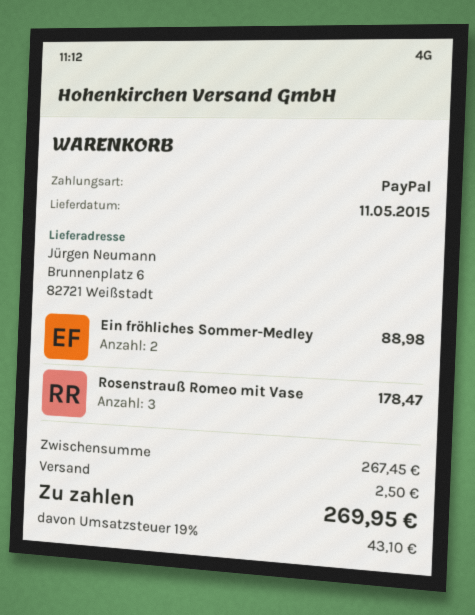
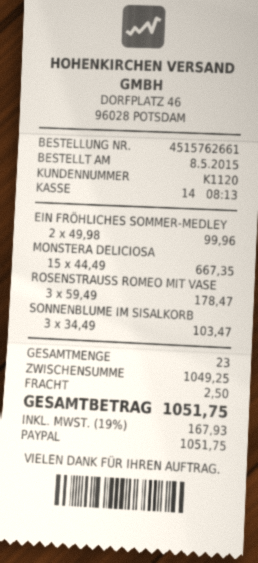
Ein fröhliches Sommer-Medley: 2 for 88.98 -> 2 for 99.96
MONSTERA DELICIOSA: none -> 15 for 667.35
SONNENBLUME IM SISALKORB: none -> 3 for 103.47
subtotal: 267.45 -> 1049.25
tax: 19% = 43.10 -> 19% = 167.93
total: 269.95 -> 1051.75

